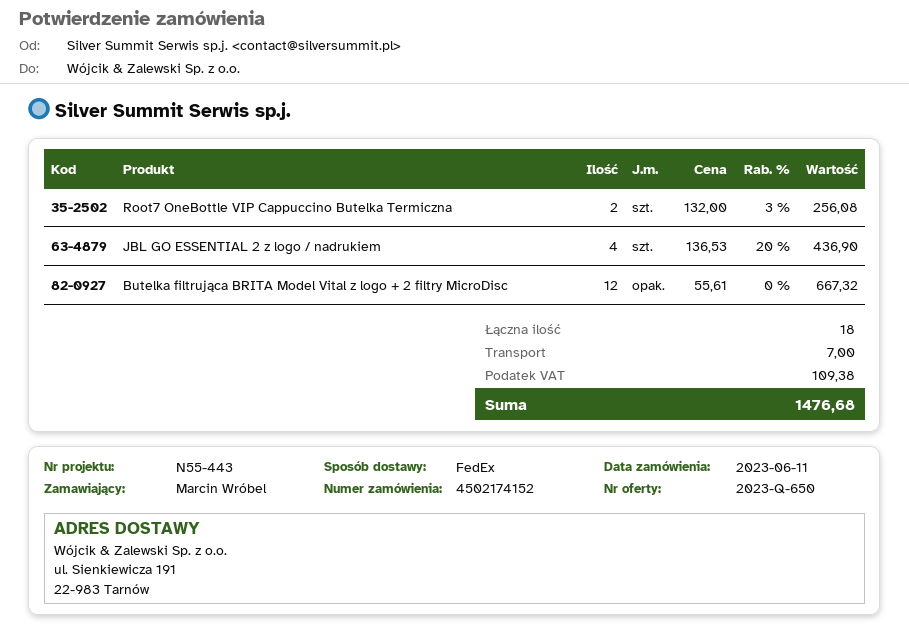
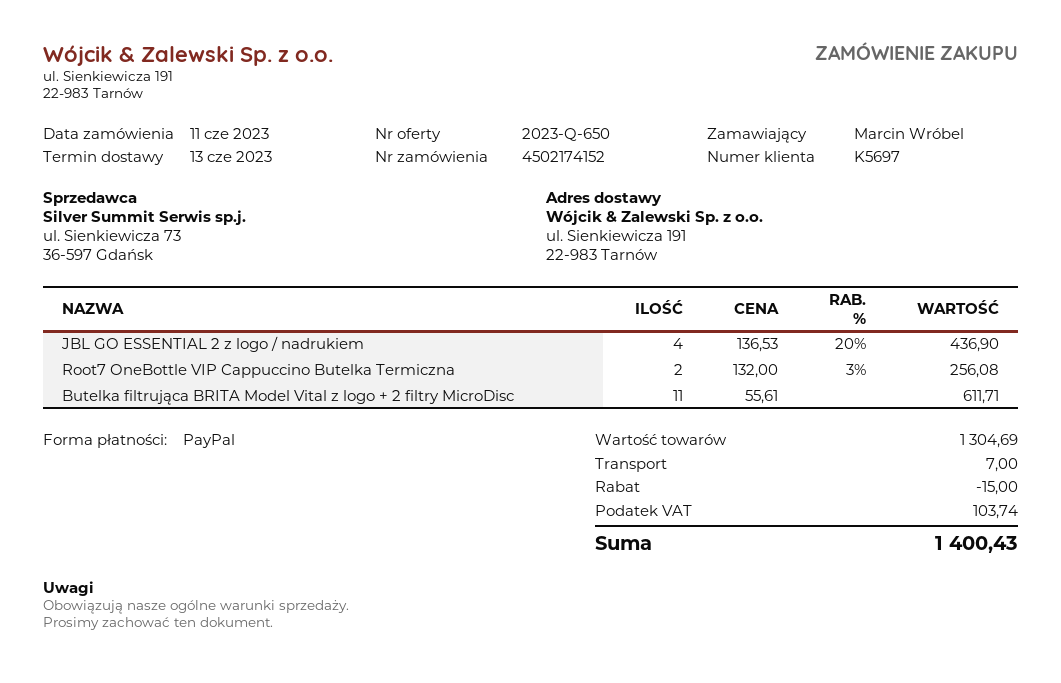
Butelka filtrująca BRITA Model Vital z logo + 2 filtry MicroDisc: 12 x 55.61 = 667.32 -> 11 x 55.61 = 611.71
discount: none -> 15.00
tax: 109.38 -> 103.74
total: 1476.68 -> 1400.43

